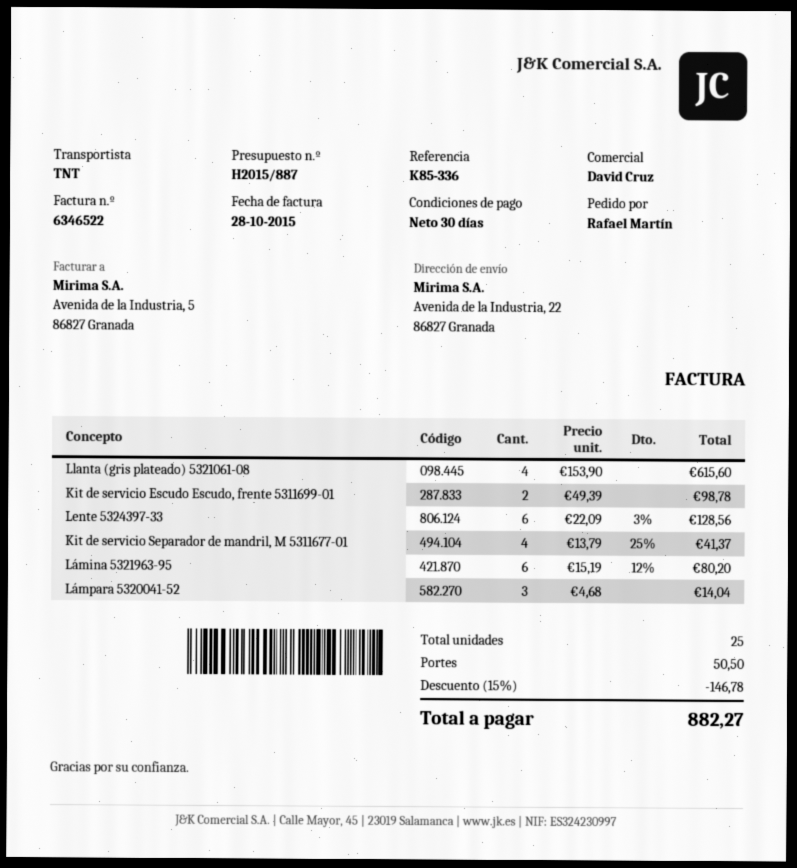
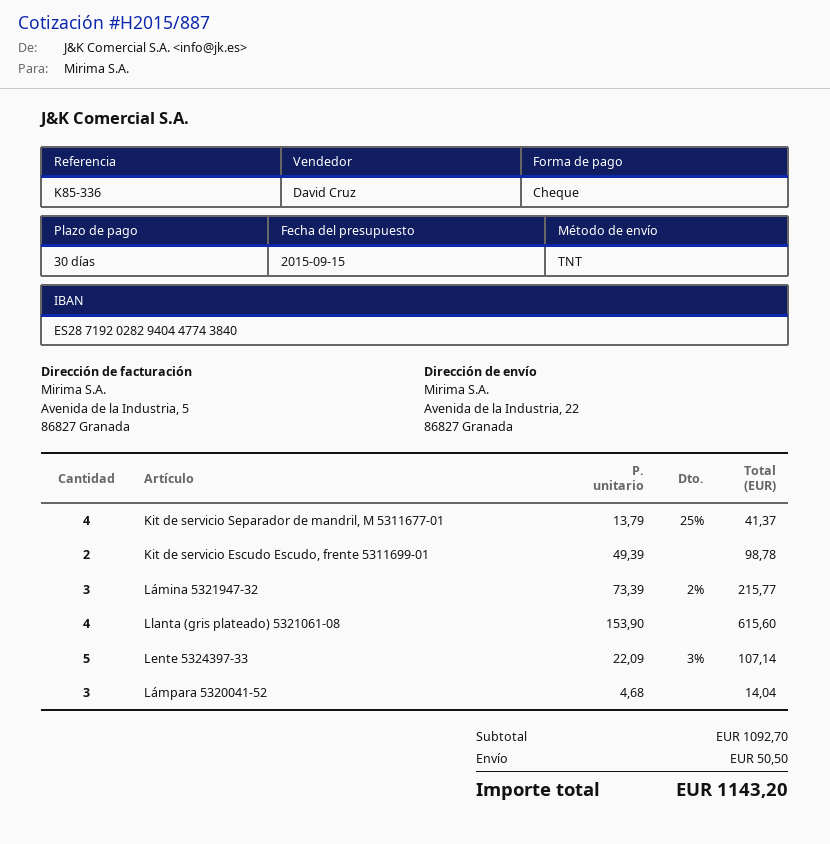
Lente 5324397-33: 6 x 22.09 - 3% = 128.56 -> 5 x 22.09 - 3% = 107.14
Lámina 5321963-95: 6 x 15.19 - 12% = 80.20 -> none
Lámina 5321947-32: none -> 3 x 73.39 - 2% = 215.77
discount: 15% = 146.78 -> none
total: 882.27 -> 1143.20

